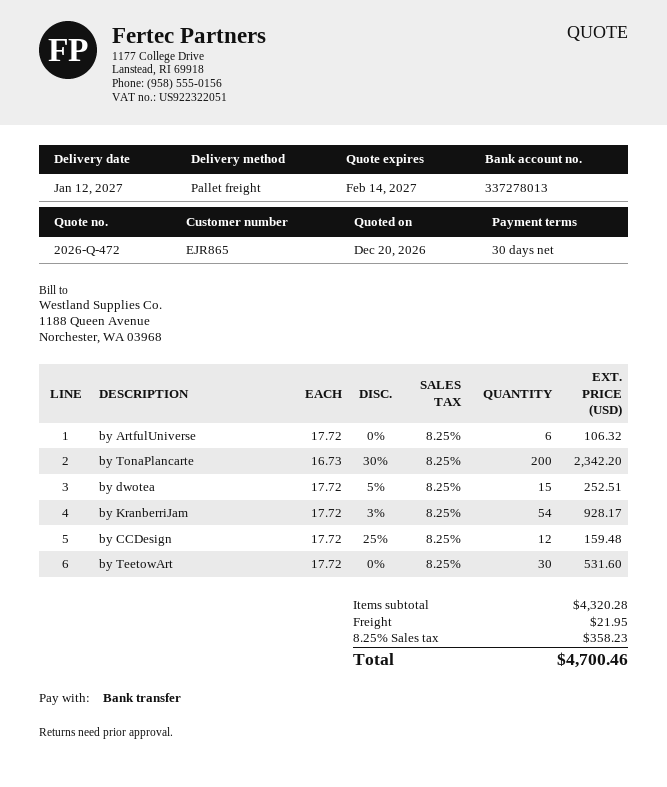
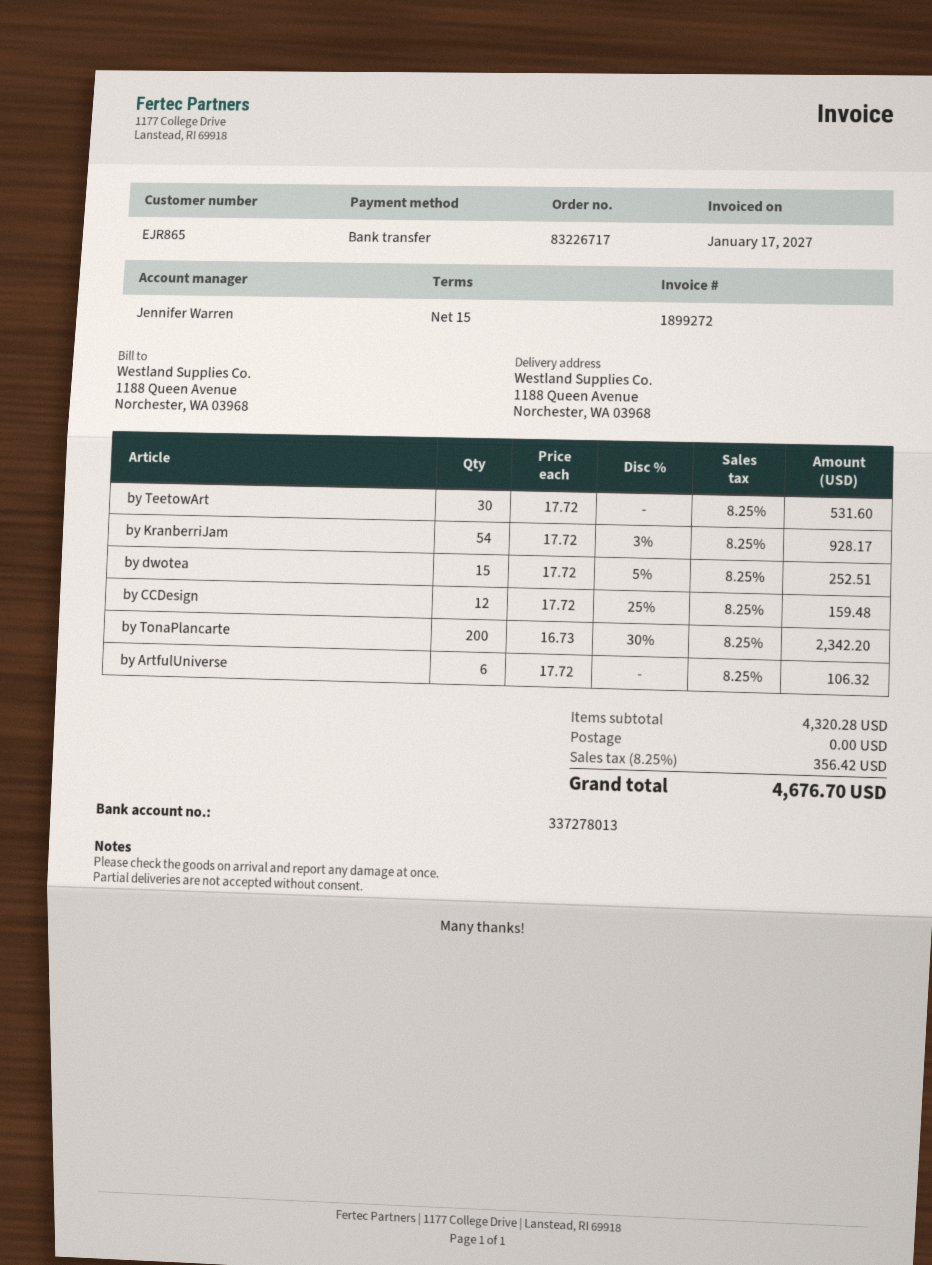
payment terms: 30 days -> 15 days
shipping: 21.95 -> 0.00
tax: 8.25% = 358.23 -> 8.25% = 356.42
total: 4700.46 -> 4676.70

